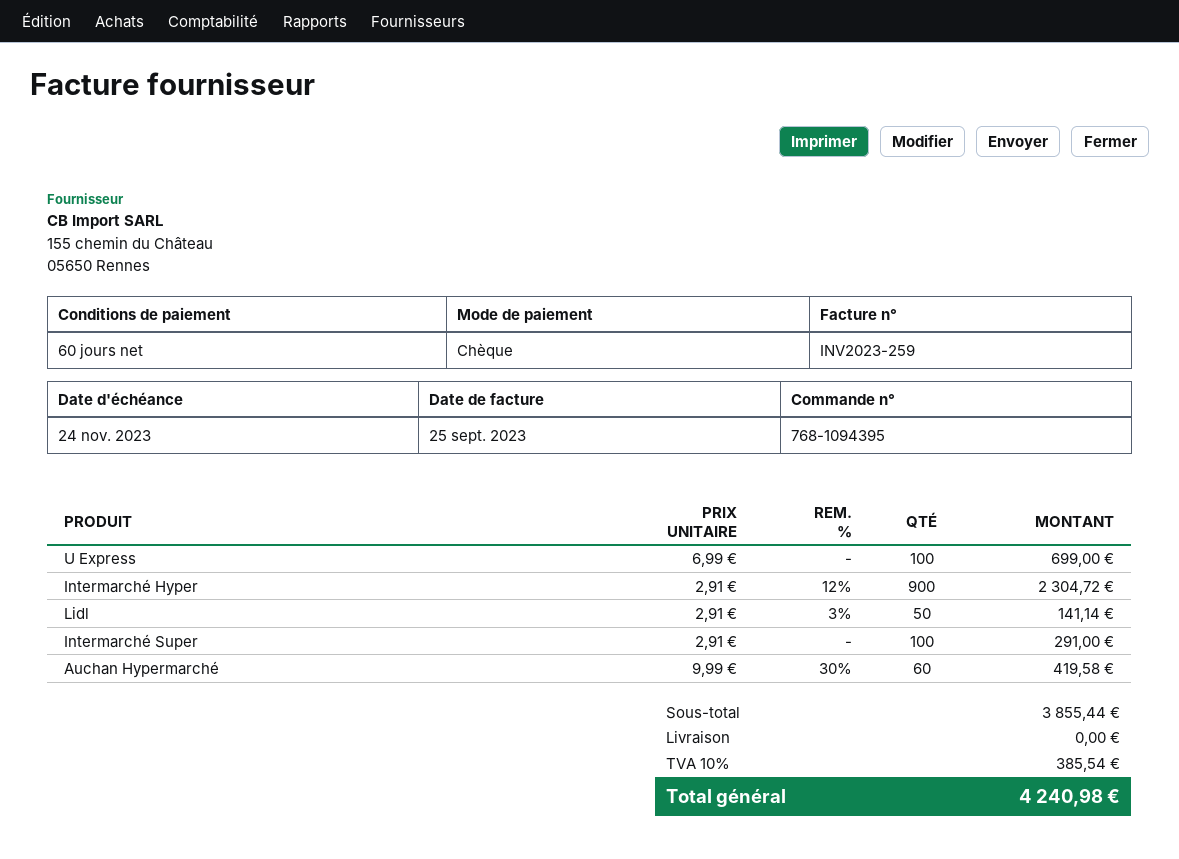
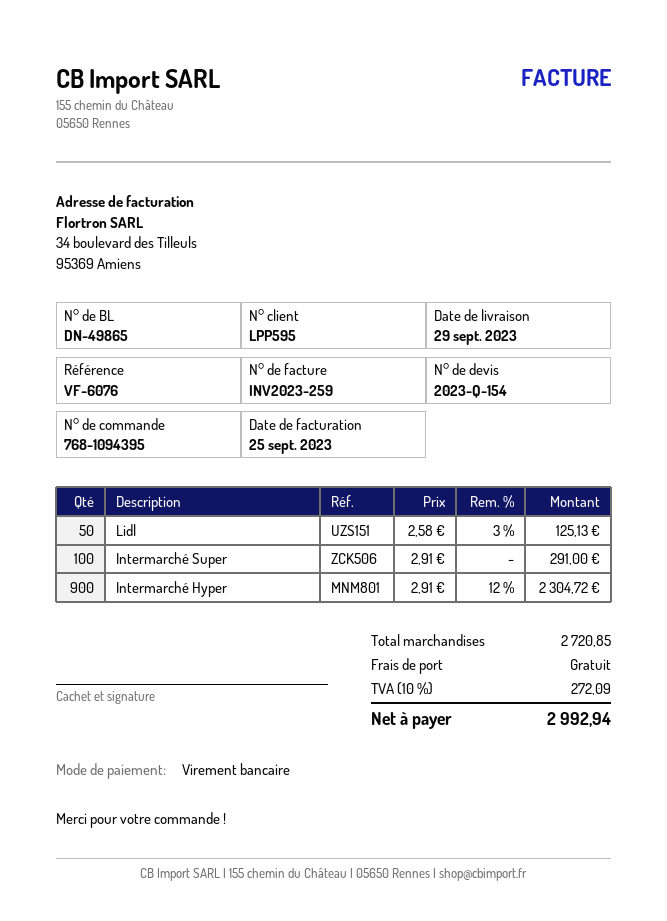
payment method: cheque -> bank transfer
U Express: 100 x 6.99 = 699.00 -> none
Lidl: 50 x 2.91 - 3% = 141.14 -> 50 x 2.58 - 3% = 125.13
Auchan Hypermarché: 60 x 9.99 - 30% = 419.58 -> none
subtotal: 3855.44 -> 2720.85
tax: 10% = 385.54 -> 10% = 272.09
total: 4240.98 -> 2992.94

